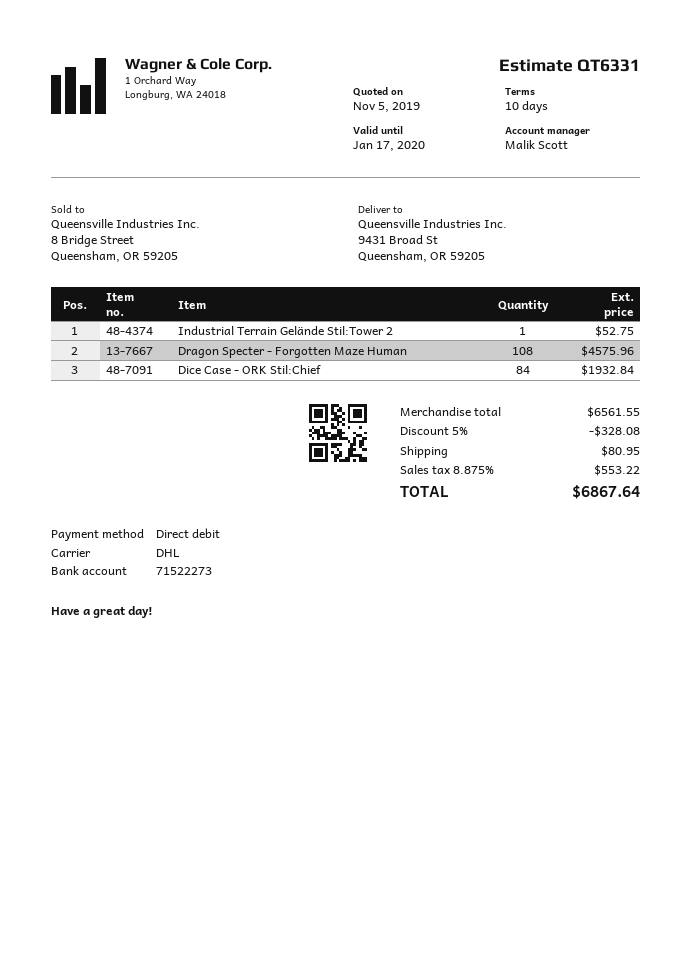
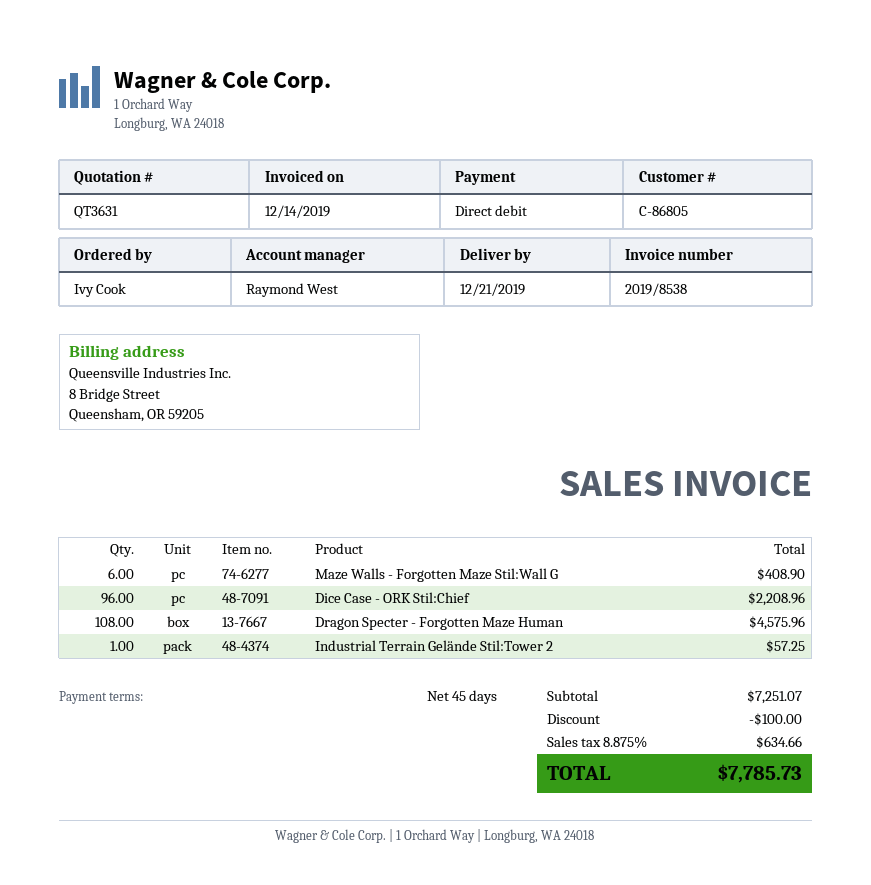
quote number: QT6331 -> QT3631
payment terms: 10 days -> 45 days
sales rep: Malik Scott -> Raymond West
Industrial Terrain Gelände Stil:Tower 2: 1 for 52.75 -> 1 for 57.25
Dice Case - ORK Stil:Chief: 84 for 1932.84 -> 96 for 2208.96
Maze Walls - Forgotten Maze Stil:Wall G: none -> 6 for 408.90
subtotal: 6561.55 -> 7251.07
discount: 328.08 -> 100.00
shipping: 80.95 -> none
tax: 8.875% = 553.22 -> 8.875% = 634.66
total: 6867.64 -> 7785.73

